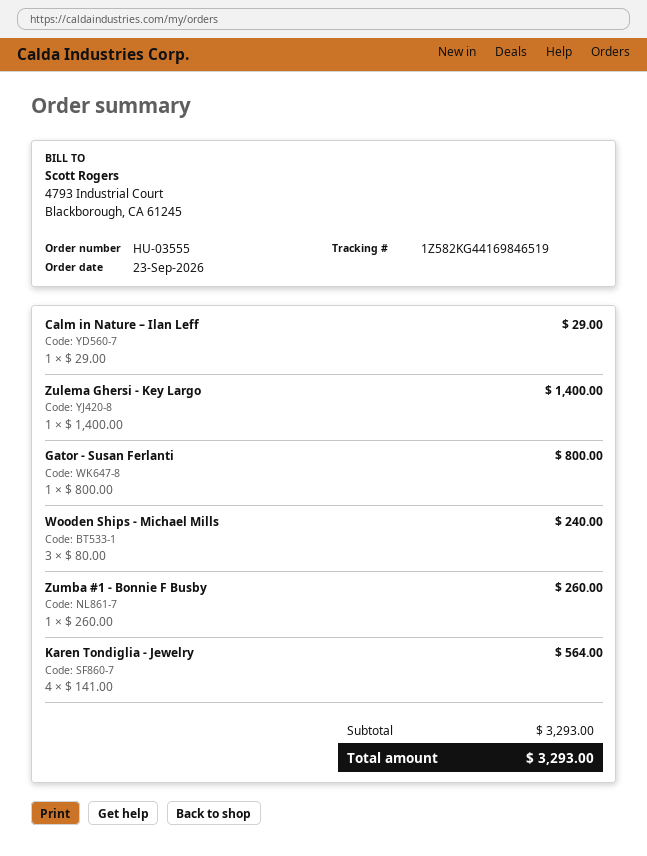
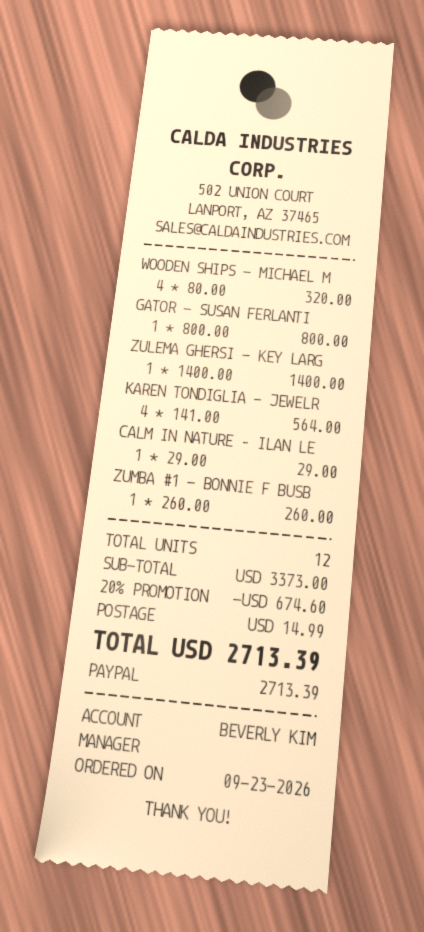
Wooden Ships - Michael Mills: 3 x 80.00 = 240.00 -> 4 x 80.00 = 320.00
subtotal: 3293.00 -> 3373.00
discount: none -> 20% = 674.60
shipping: none -> 14.99
total: 3293.00 -> 2713.39

